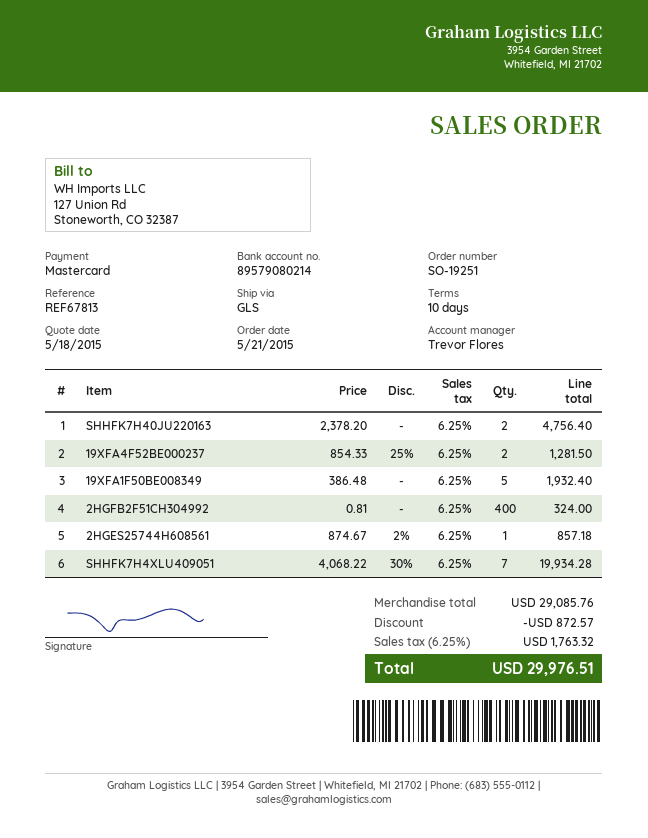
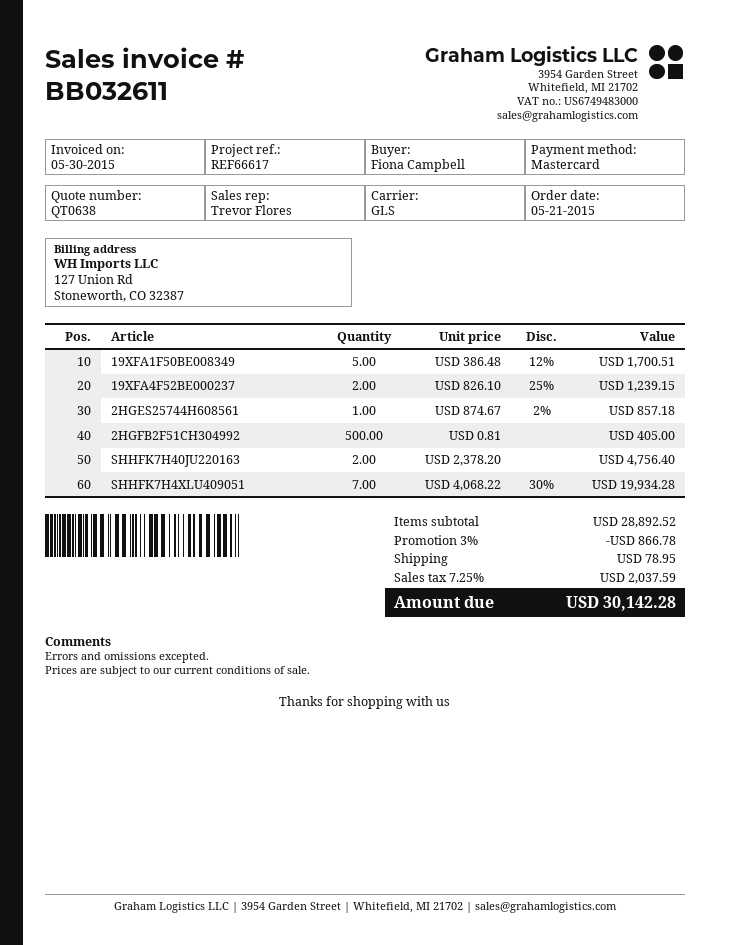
reference: REF67813 -> REF66617
19XFA4F52BE000237: 2 x 854.33 - 25% = 1281.50 -> 2 x 826.10 - 25% = 1239.15
19XFA1F50BE008349: 5 x 386.48 = 1932.40 -> 5 x 386.48 - 12% = 1700.51
2HGFB2F51CH304992: 400 x 0.81 = 324.00 -> 500 x 0.81 = 405.00
subtotal: 29085.76 -> 28892.52
discount: 872.57 -> 866.78
shipping: none -> 78.95
tax: 6.25% = 1763.32 -> 7.25% = 2037.59
total: 29976.51 -> 30142.28

